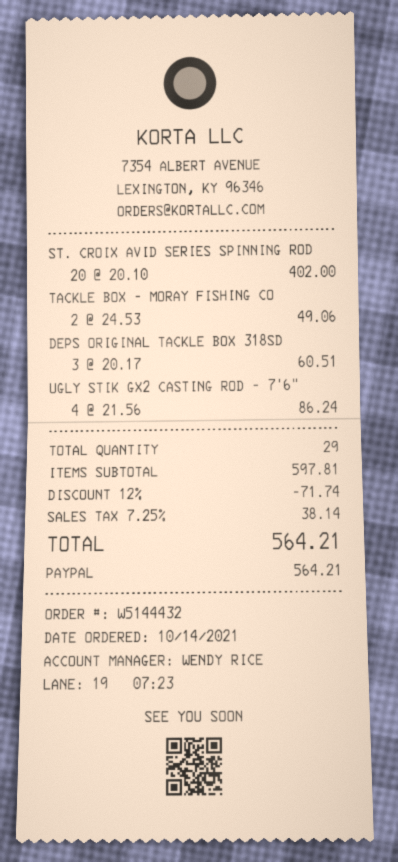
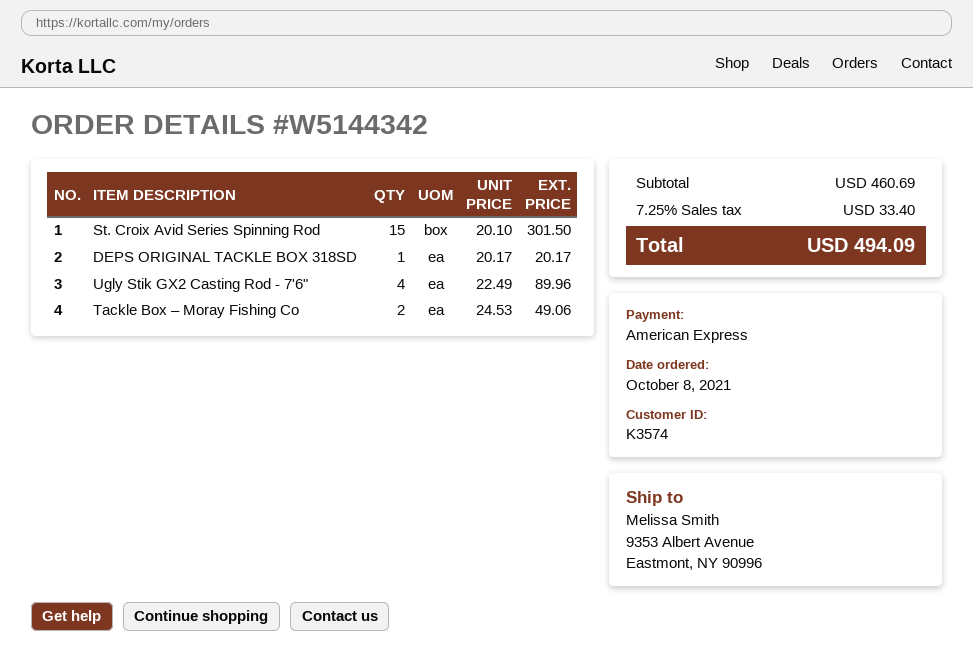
order number: W5144432 -> W5144342
order date: 2021-10-14 -> 2021-10-08
payment method: PayPal -> American Express
ST. CROIX AVID SERIES SPINNING ROD: 20 x 20.10 = 402.00 -> 15 x 20.10 = 301.50
DEPS ORIGINAL TACKLE BOX 318SD: 3 x 20.17 = 60.51 -> 1 x 20.17 = 20.17
UGLY STIK GX2 CASTING ROD - 7'6": 4 x 21.56 = 86.24 -> 4 x 22.49 = 89.96
subtotal: 597.81 -> 460.69
discount: 12% = 71.74 -> none
tax: 7.25% = 38.14 -> 7.25% = 33.40
total: 564.21 -> 494.09

